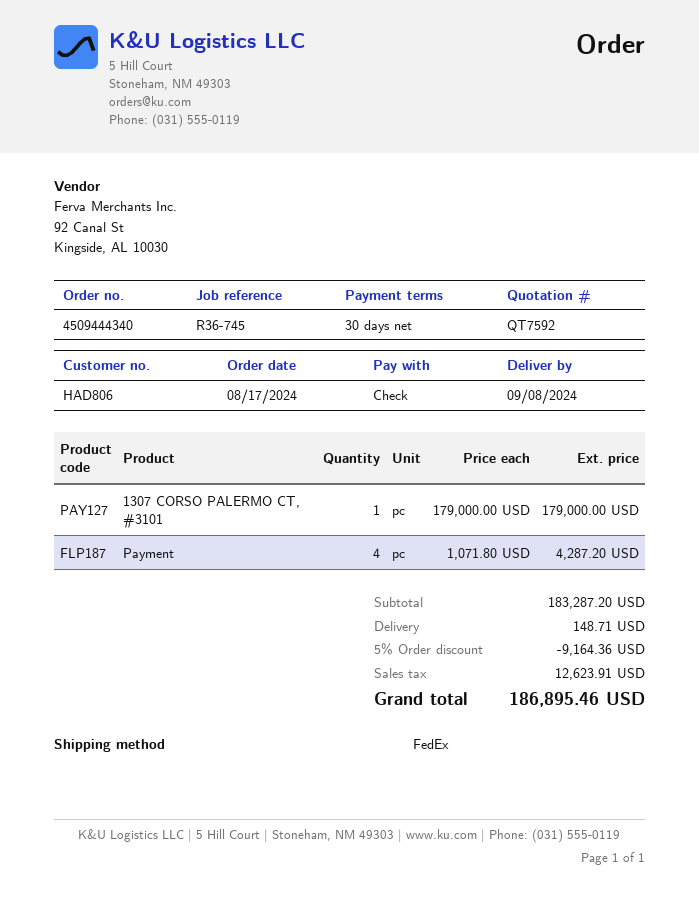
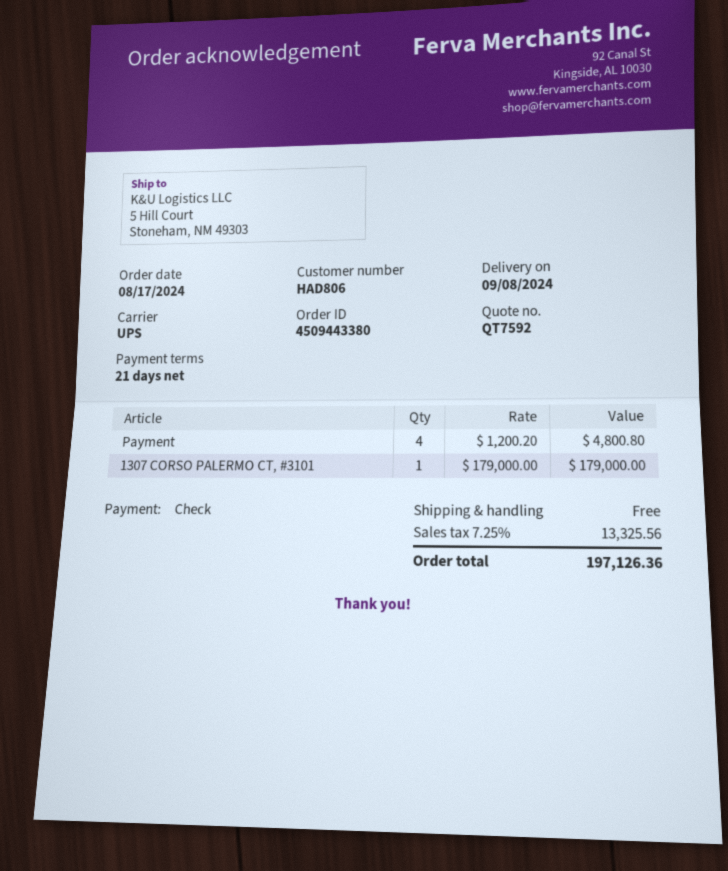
order number: 4509444340 -> 4509443380
payment terms: 30 days -> 21 days
shipping method: FedEx -> UPS
Payment: 4 x 1071.80 = 4287.20 -> 4 x 1200.20 = 4800.80
discount: 5% = 9164.36 -> none
shipping: 148.71 -> 0.00
tax: 12623.91 -> 13325.56
total: 186895.46 -> 197126.36

